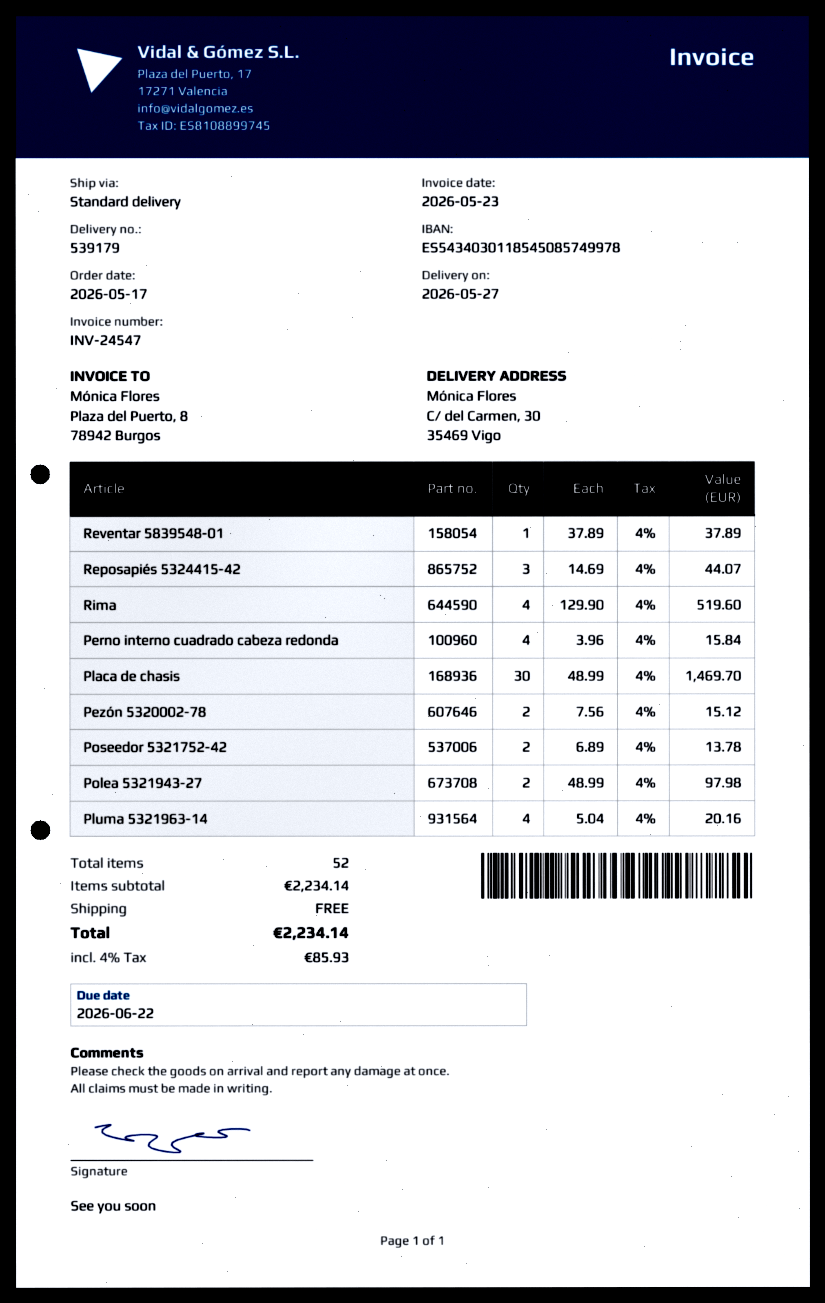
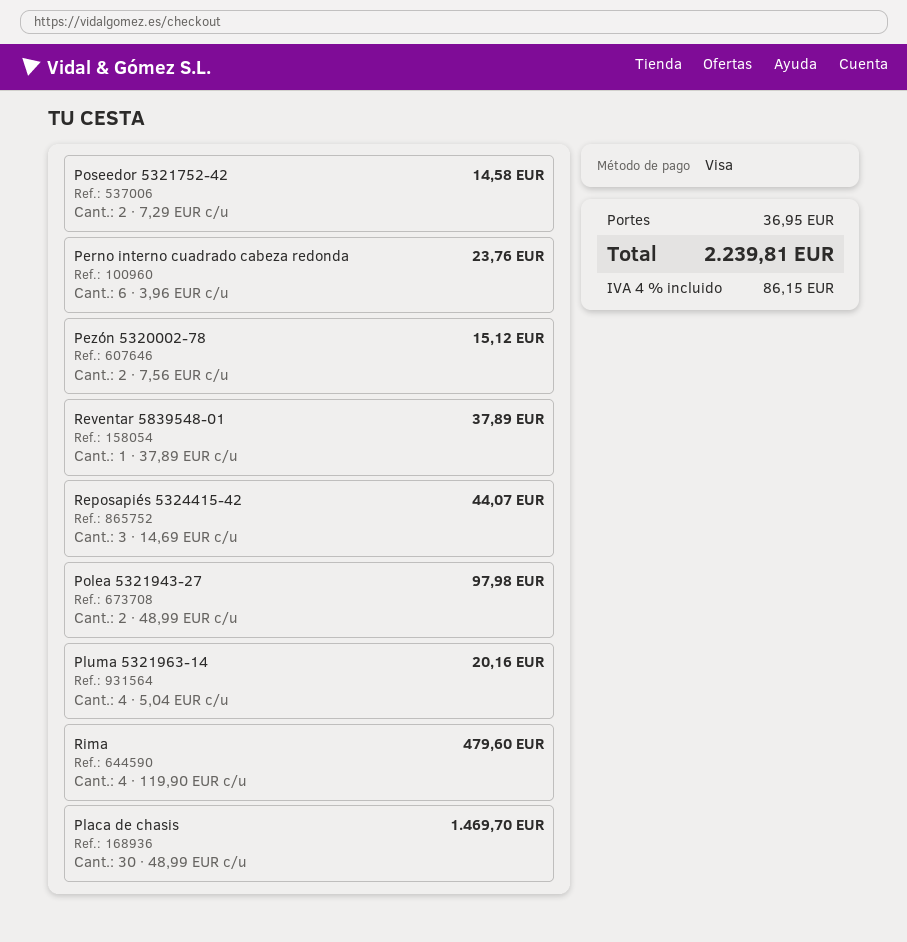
Rima: 4 x 129.90 = 519.60 -> 4 x 119.90 = 479.60
Perno interno cuadrado cabeza redonda: 4 x 3.96 = 15.84 -> 6 x 3.96 = 23.76
Poseedor 5321752-42: 2 x 6.89 = 13.78 -> 2 x 7.29 = 14.58
shipping: 0.00 -> 36.95
tax: 4% = 85.93 -> 4% = 86.15
total: 2234.14 -> 2239.81

